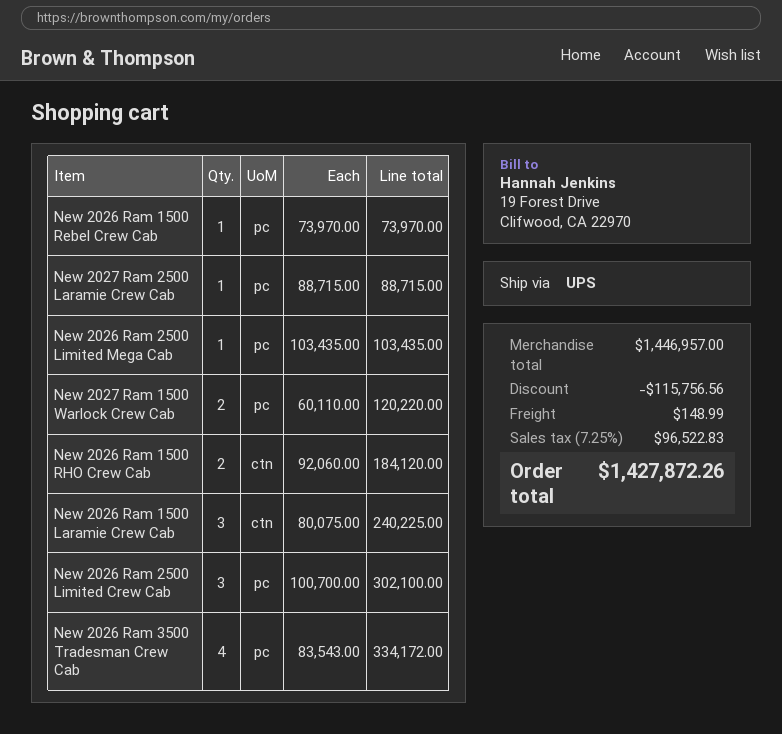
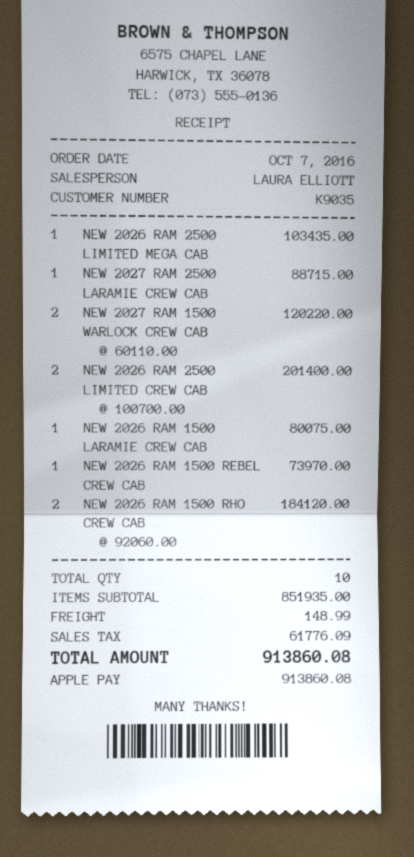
New 2026 Ram 1500 Laramie Crew Cab: 3 x 80075.00 = 240225.00 -> 1 x 80075.00 = 80075.00
New 2026 Ram 2500 Limited Crew Cab: 3 x 100700.00 = 302100.00 -> 2 x 100700.00 = 201400.00
New 2026 Ram 3500 Tradesman Crew Cab: 4 x 83543.00 = 334172.00 -> none
subtotal: 1446957.00 -> 851935.00
discount: 115756.56 -> none
tax: 96522.83 -> 61776.09
total: 1427872.26 -> 913860.08

